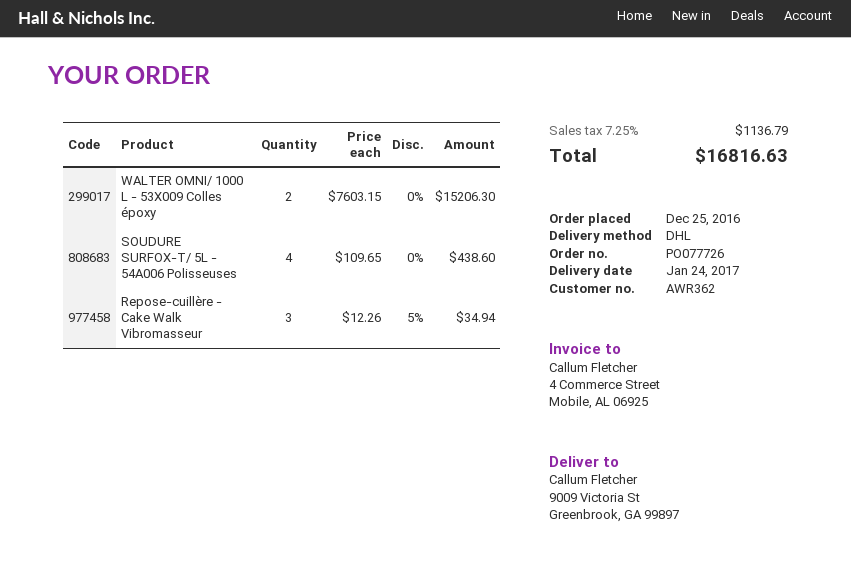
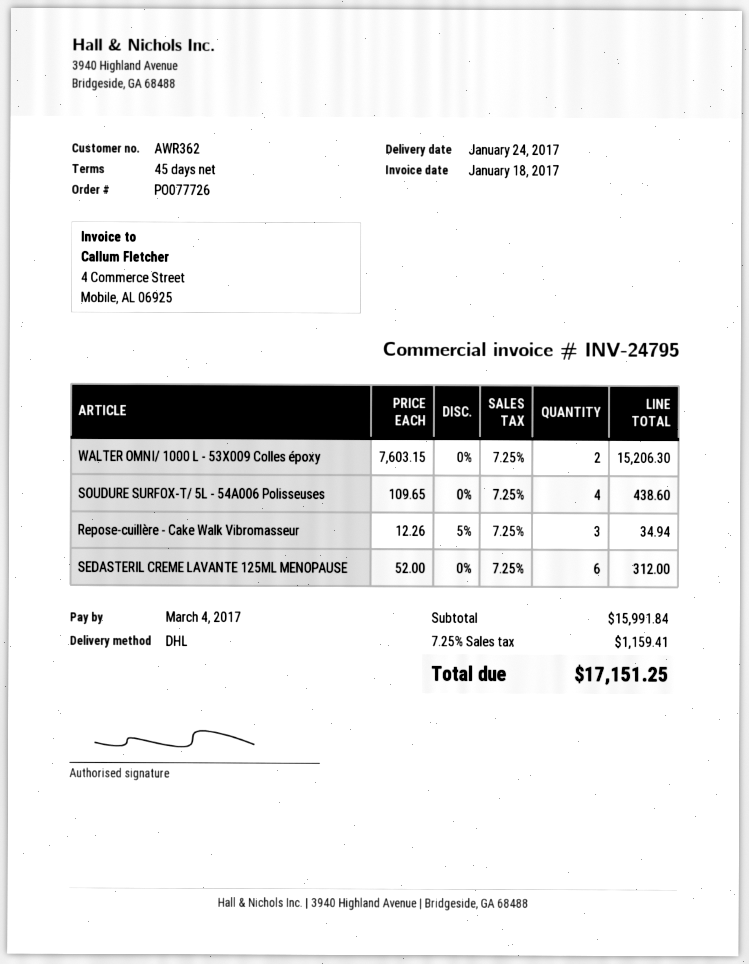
SEDASTERIL CREME LAVANTE 125ML MENOPAUSE: none -> 6 x 52.00 = 312.00
tax: 7.25% = 1136.79 -> 7.25% = 1159.41
total: 16816.63 -> 17151.25

